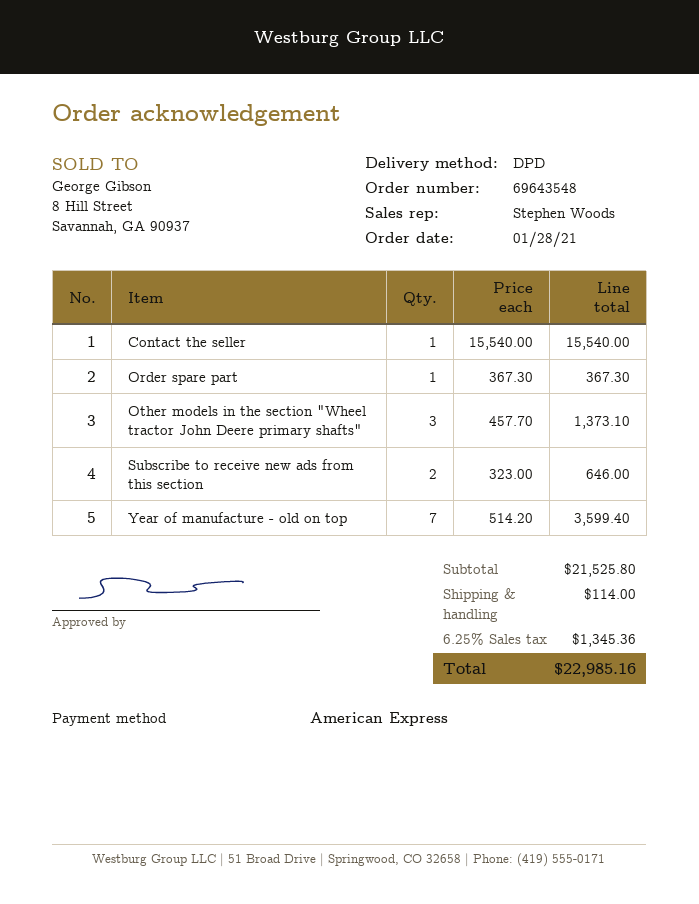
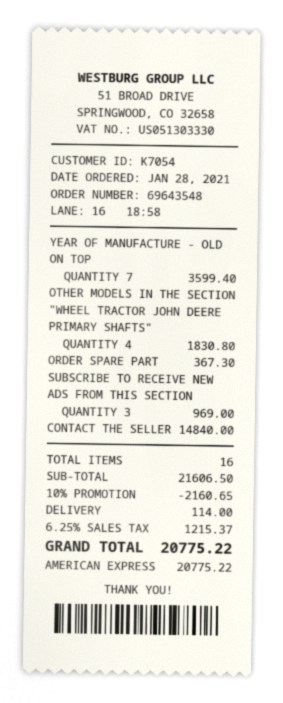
Contact the seller: 1 for 15540.00 -> 1 for 14840.00
Other models in the section "Wheel tractor John Deere primary shafts": 3 for 1373.10 -> 4 for 1830.80
Subscribe to receive new ads from this section: 2 for 646.00 -> 3 for 969.00
subtotal: 21525.80 -> 21606.50
discount: none -> 10% = 2160.65
tax: 6.25% = 1345.36 -> 6.25% = 1215.37
total: 22985.16 -> 20775.22

